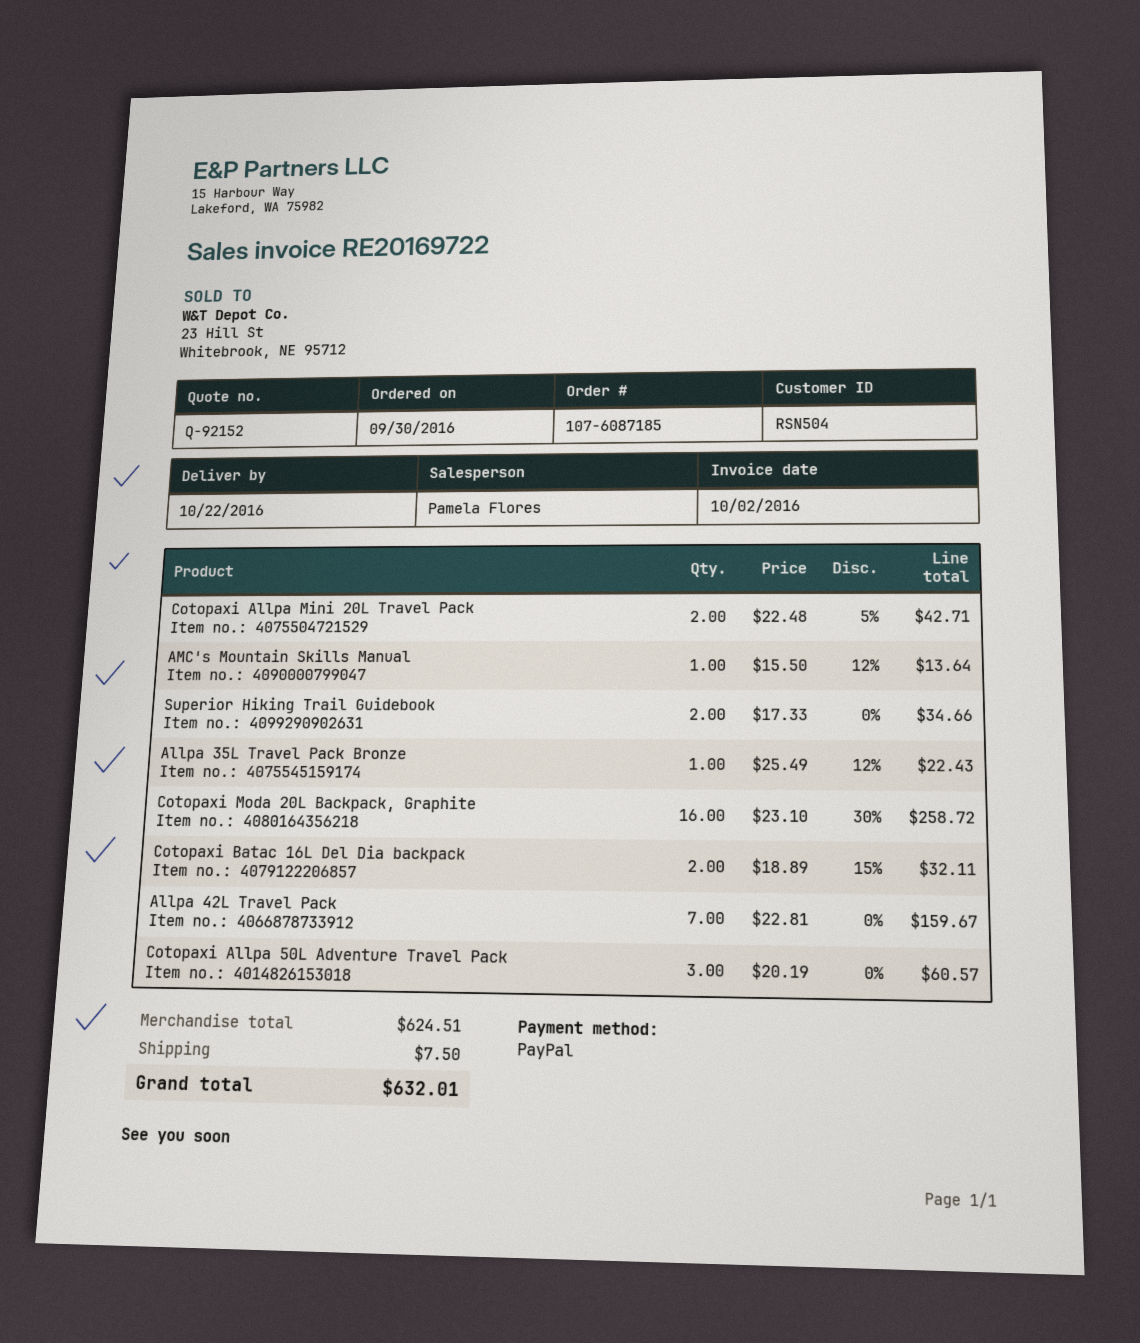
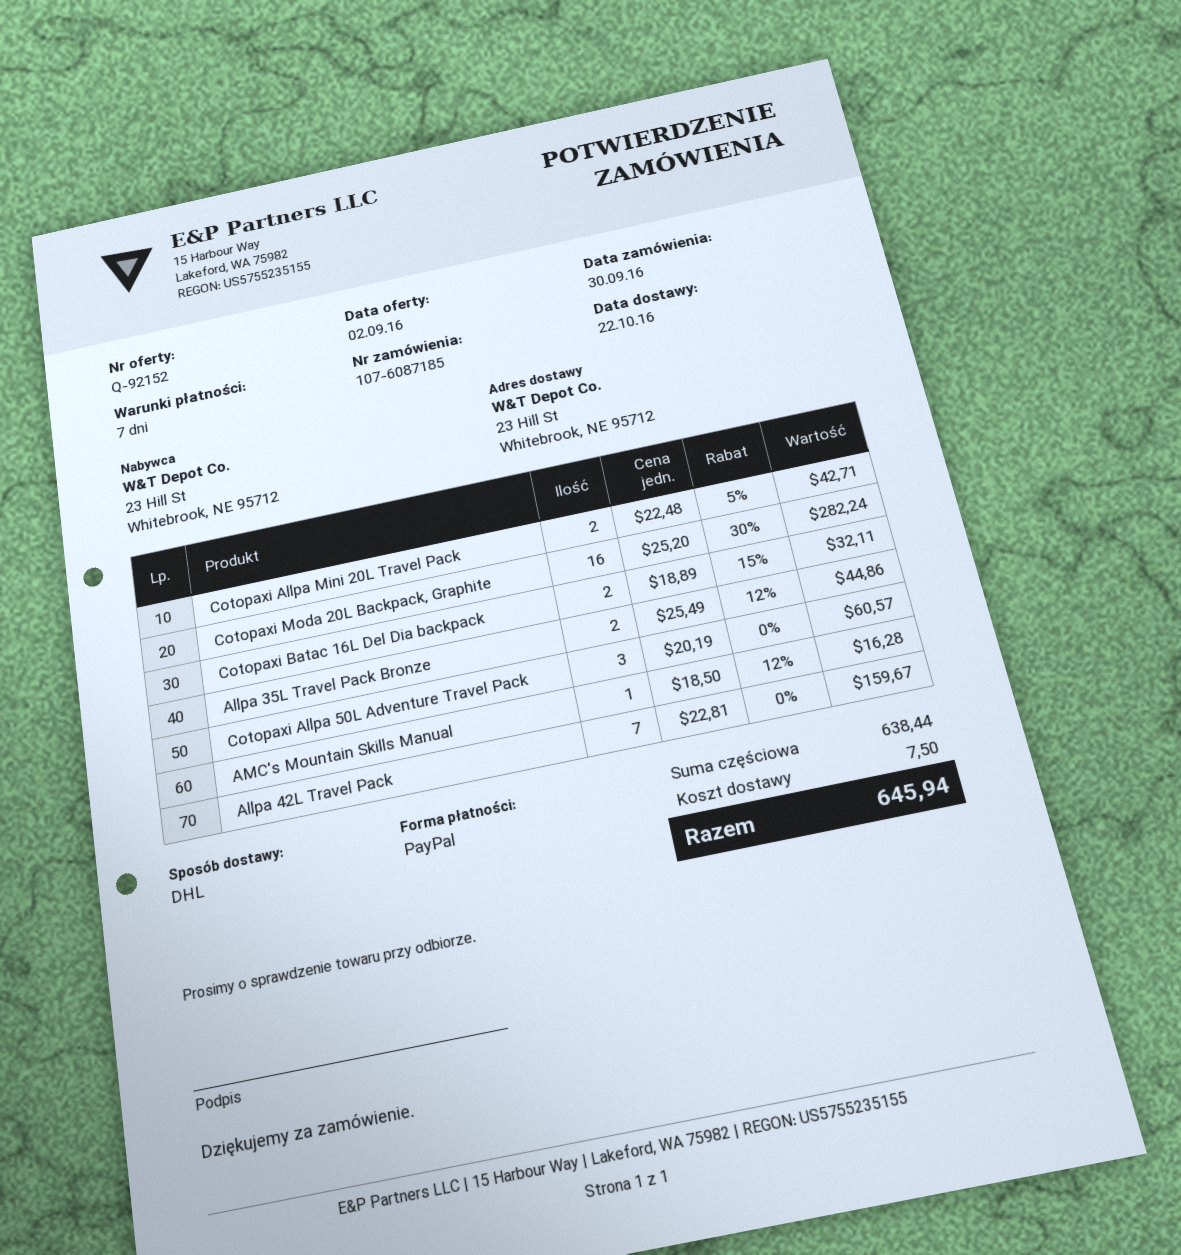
AMC's Mountain Skills Manual: 1 x 15.50 - 12% = 13.64 -> 1 x 18.50 - 12% = 16.28
Superior Hiking Trail Guidebook: 2 x 17.33 = 34.66 -> none
Allpa 35L Travel Pack Bronze: 1 x 25.49 - 12% = 22.43 -> 2 x 25.49 - 12% = 44.86
Cotopaxi Moda 20L Backpack, Graphite: 16 x 23.10 - 30% = 258.72 -> 16 x 25.20 - 30% = 282.24
subtotal: 624.51 -> 638.44
total: 632.01 -> 645.94

